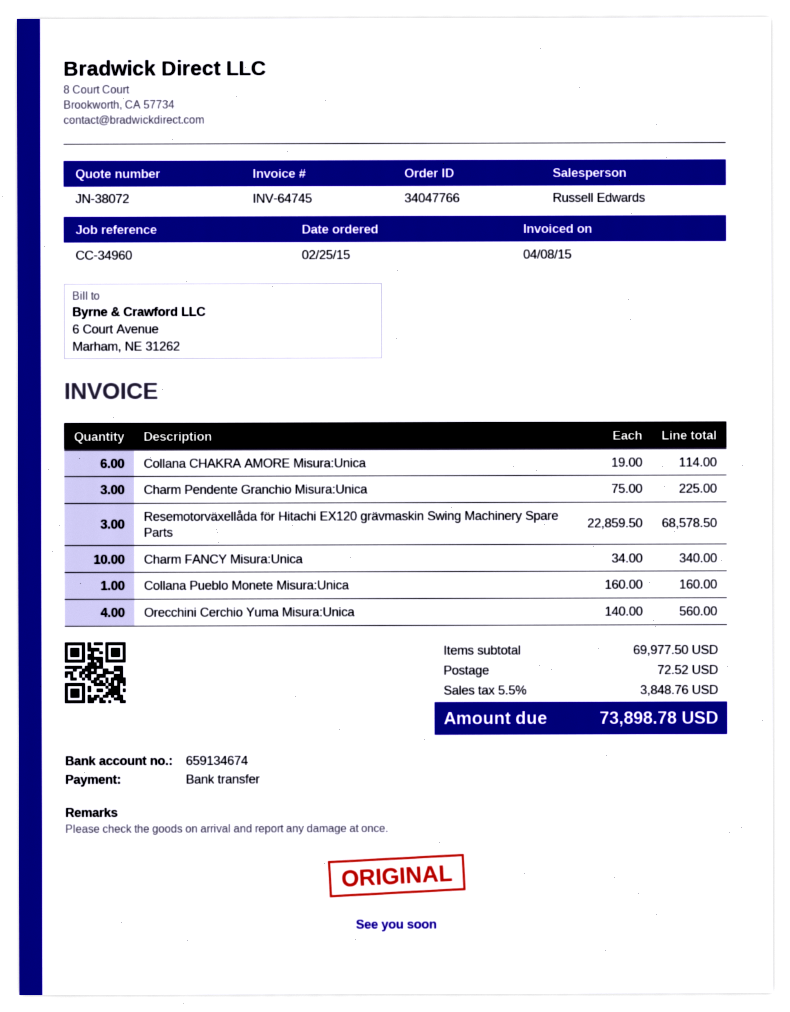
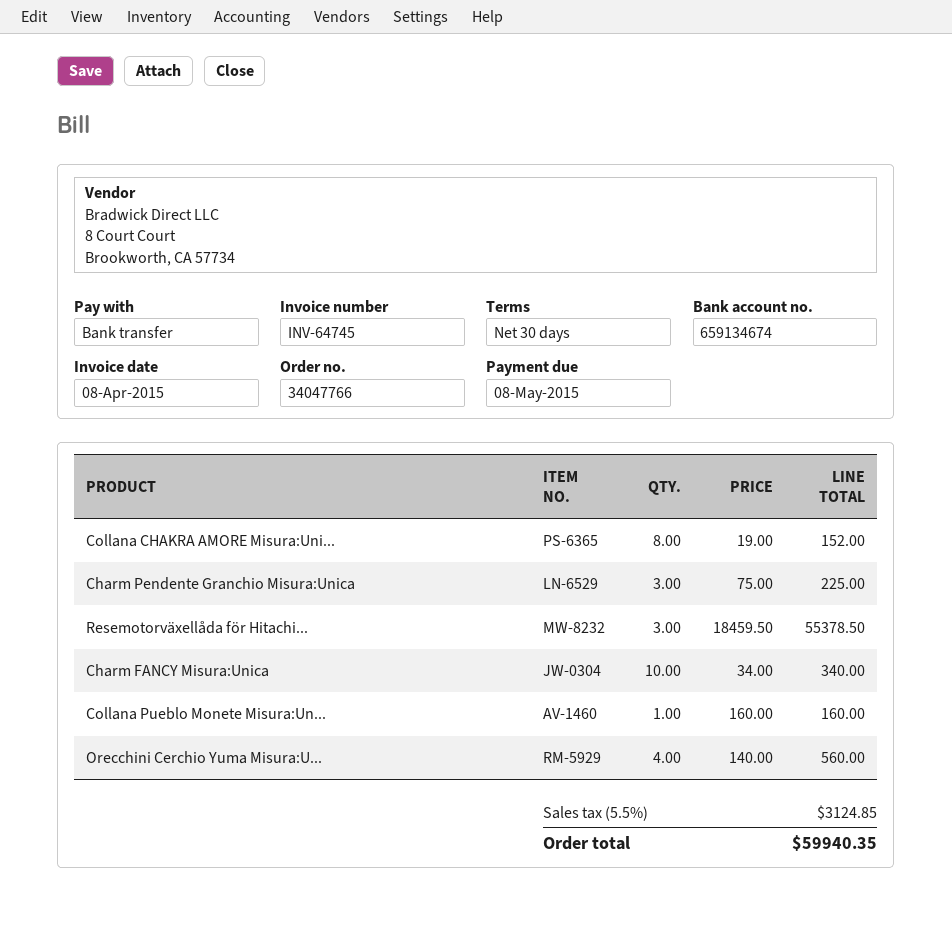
Collana CHAKRA AMORE Misura:Unica: 6 x 19.00 = 114.00 -> 8 x 19.00 = 152.00
Resemotorväxellåda för Hitachi EX120 grävmaskin Swing Machinery Spare Parts: 3 x 22859.50 = 68578.50 -> 3 x 18459.50 = 55378.50
shipping: 72.52 -> none
tax: 5.5% = 3848.76 -> 5.5% = 3124.85
total: 73898.78 -> 59940.35

